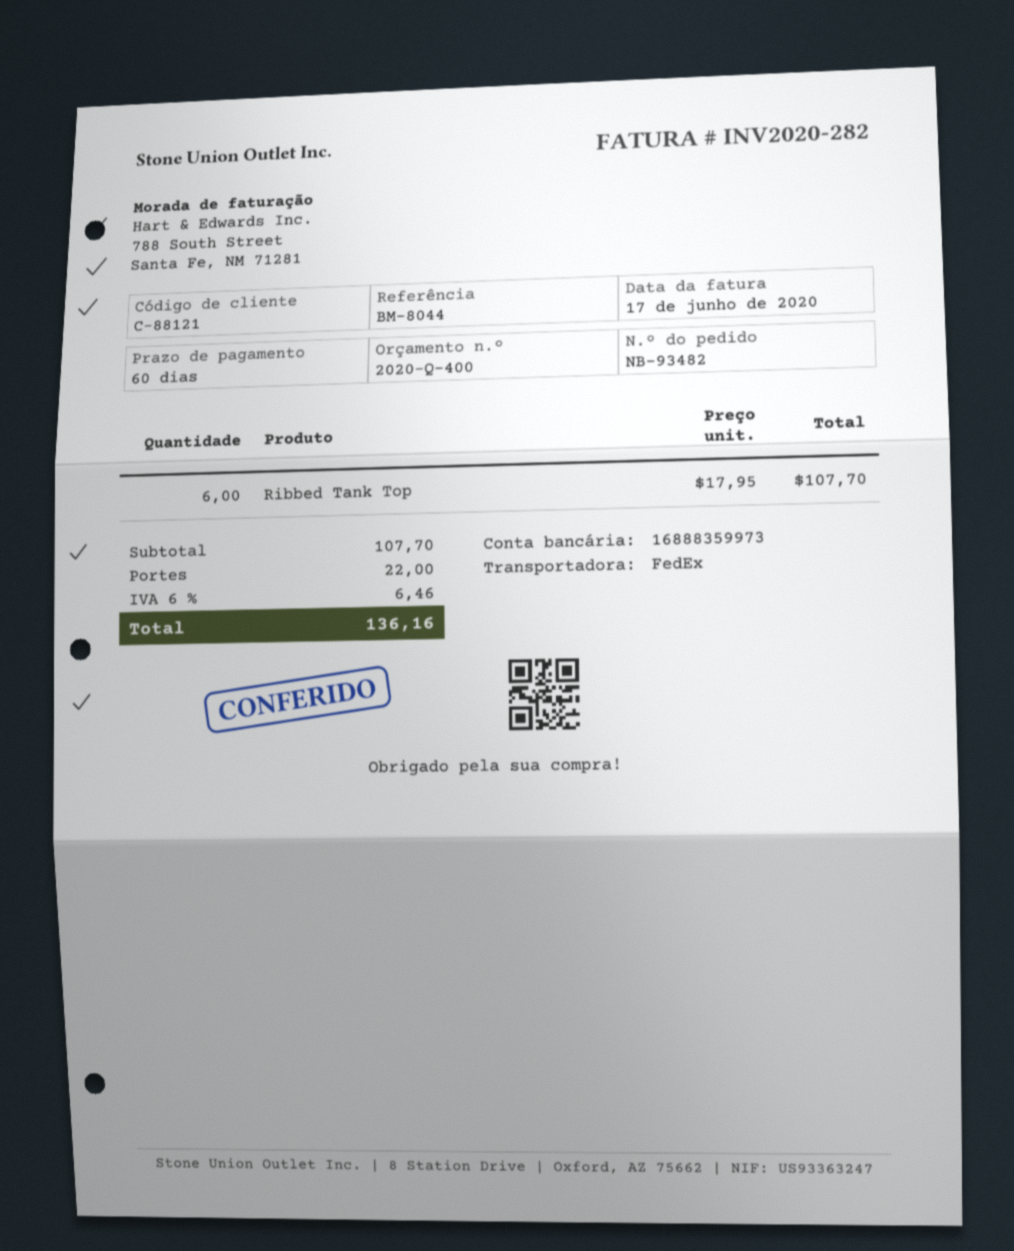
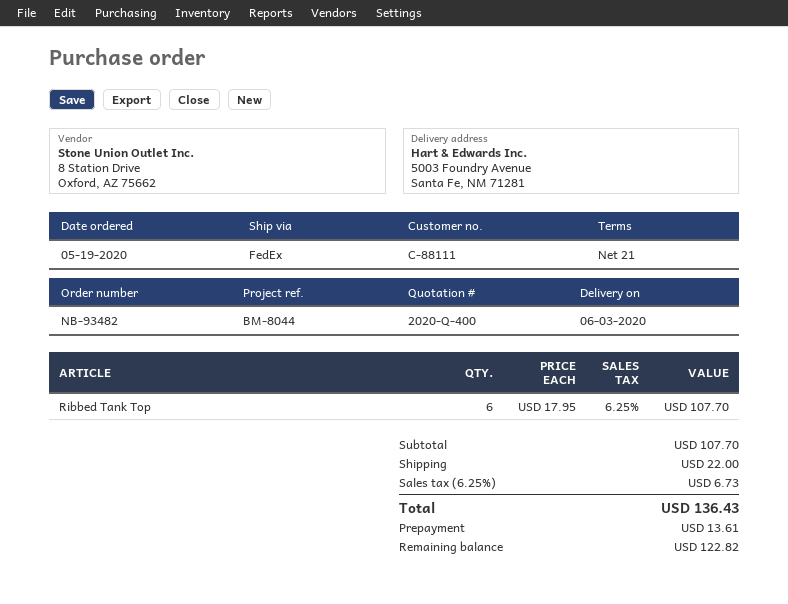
payment terms: 60 days -> 21 days
customer number: C-88121 -> C-88111
tax: 6% = 6.46 -> 6.25% = 6.73
total: 136.16 -> 136.43

